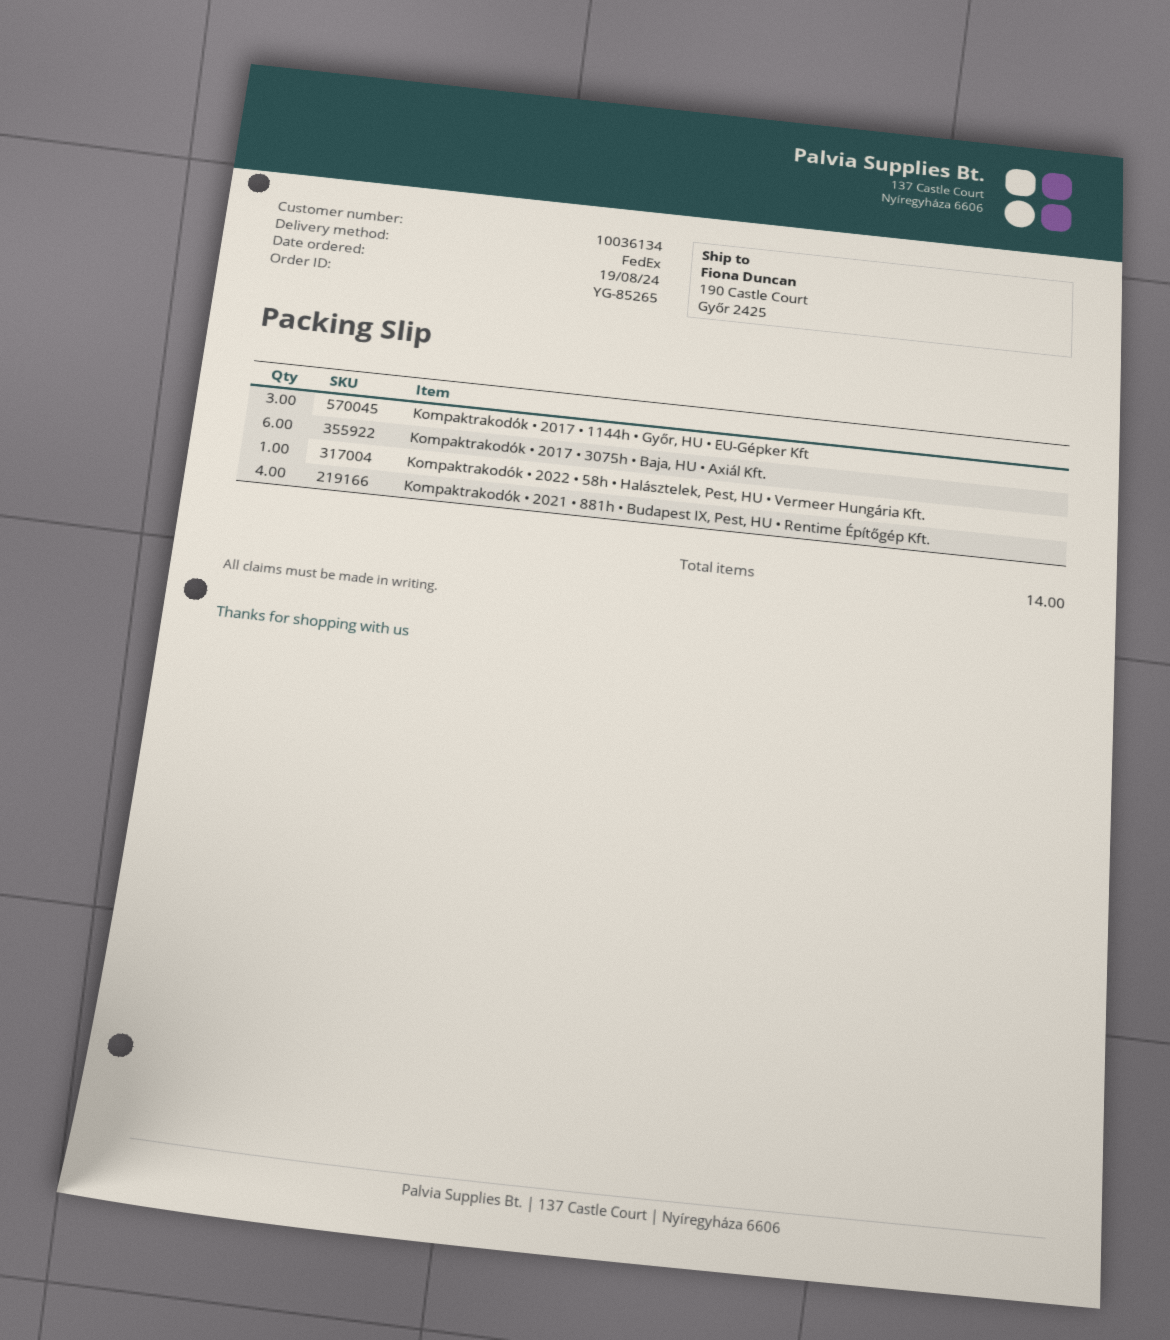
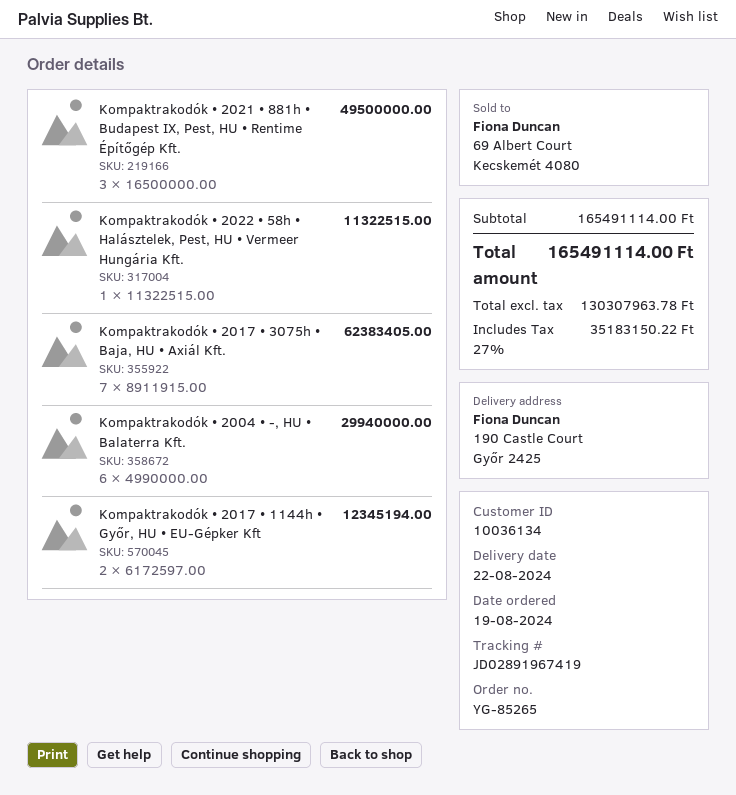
Kompaktrakodók • 2017 • 1144h • Győr, HU • EU-Gépker Kft: 3 -> 2
Kompaktrakodók • 2017 • 3075h • Baja, HU • Axiál Kft.: 6 -> 7
Kompaktrakodók • 2021 • 881h • Budapest IX, Pest, HU • Rentime Építőgép Kft.: 4 -> 3
Kompaktrakodók • 2004 • -, HU • Balaterra Kft.: none -> 6

